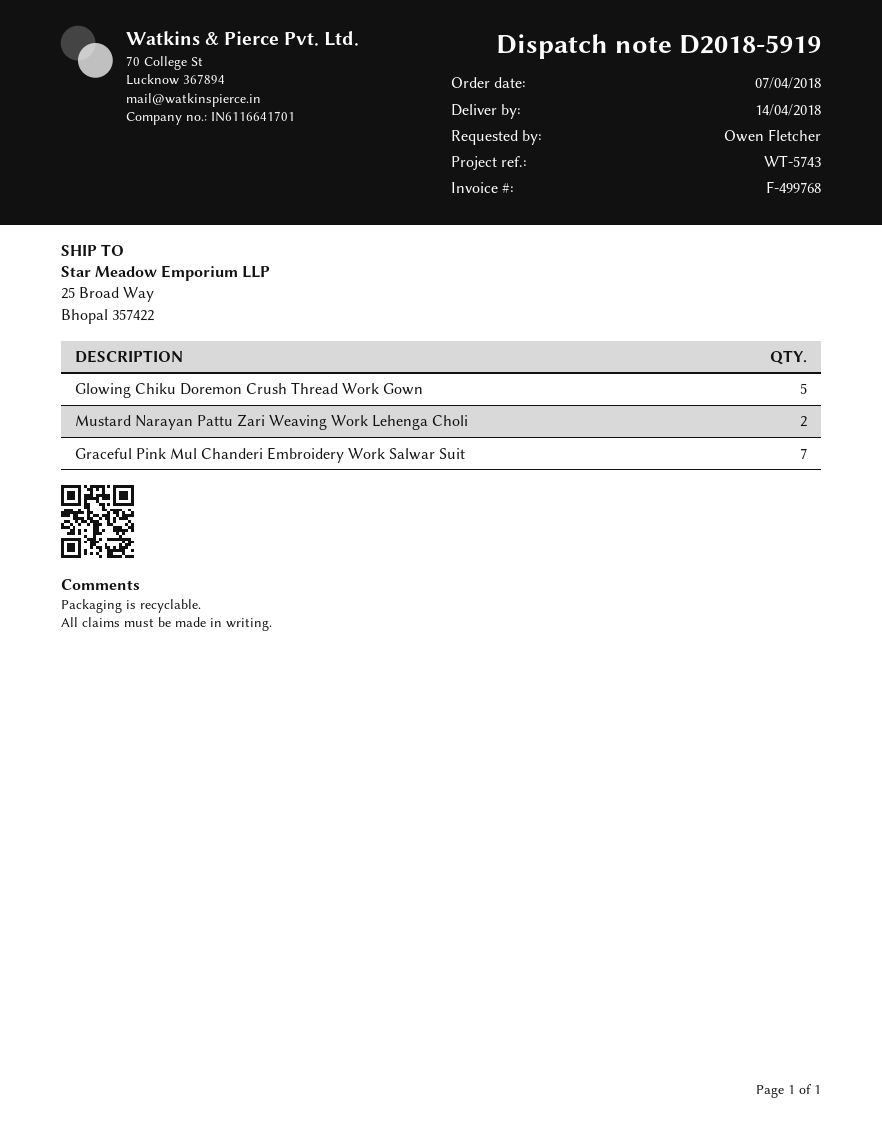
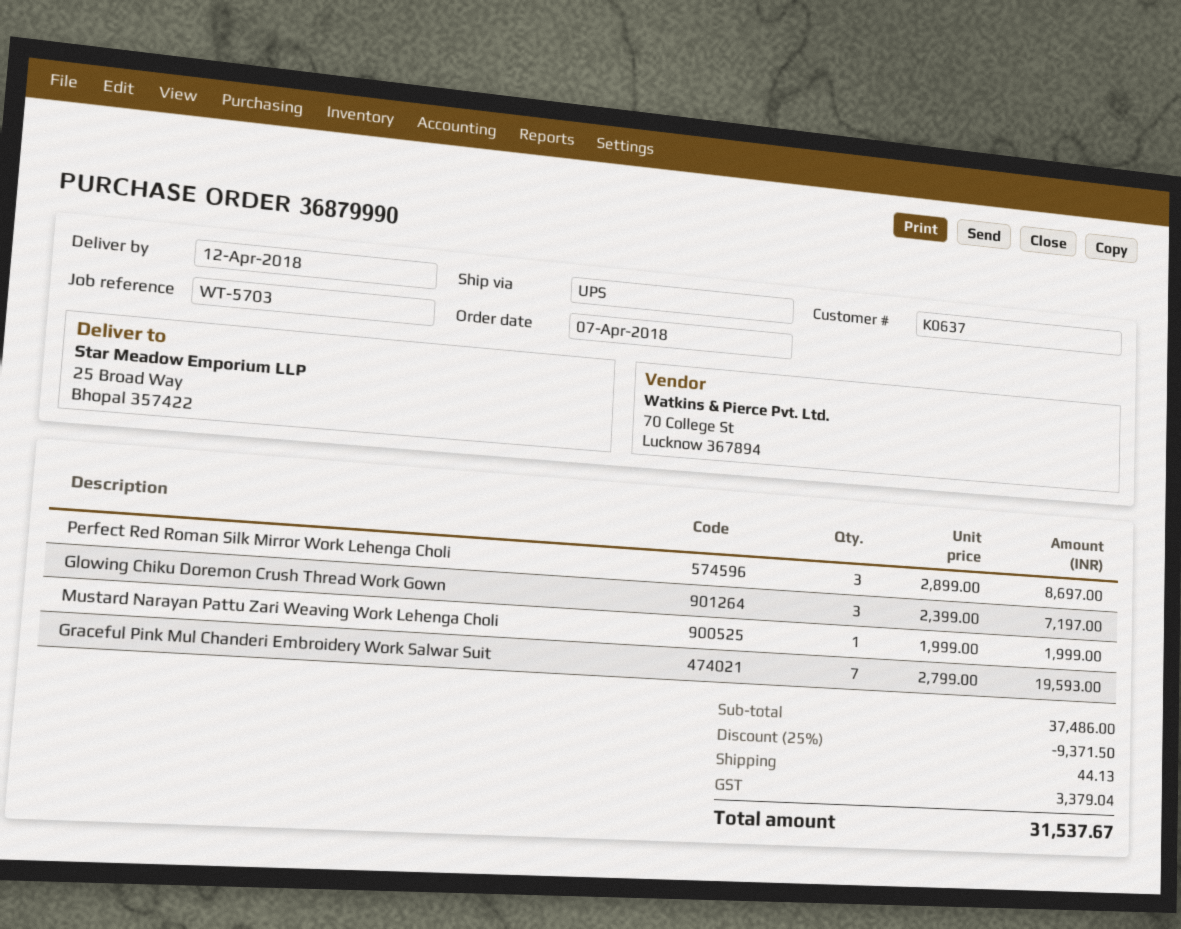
delivery date: 2018-04-14 -> 2018-04-12
reference: WT-5743 -> WT-5703
Glowing Chiku Doremon Crush Thread Work Gown: 5 -> 3
Mustard Narayan Pattu Zari Weaving Work Lehenga Choli: 2 -> 1
Perfect Red Roman Silk Mirror Work Lehenga Choli: none -> 3

